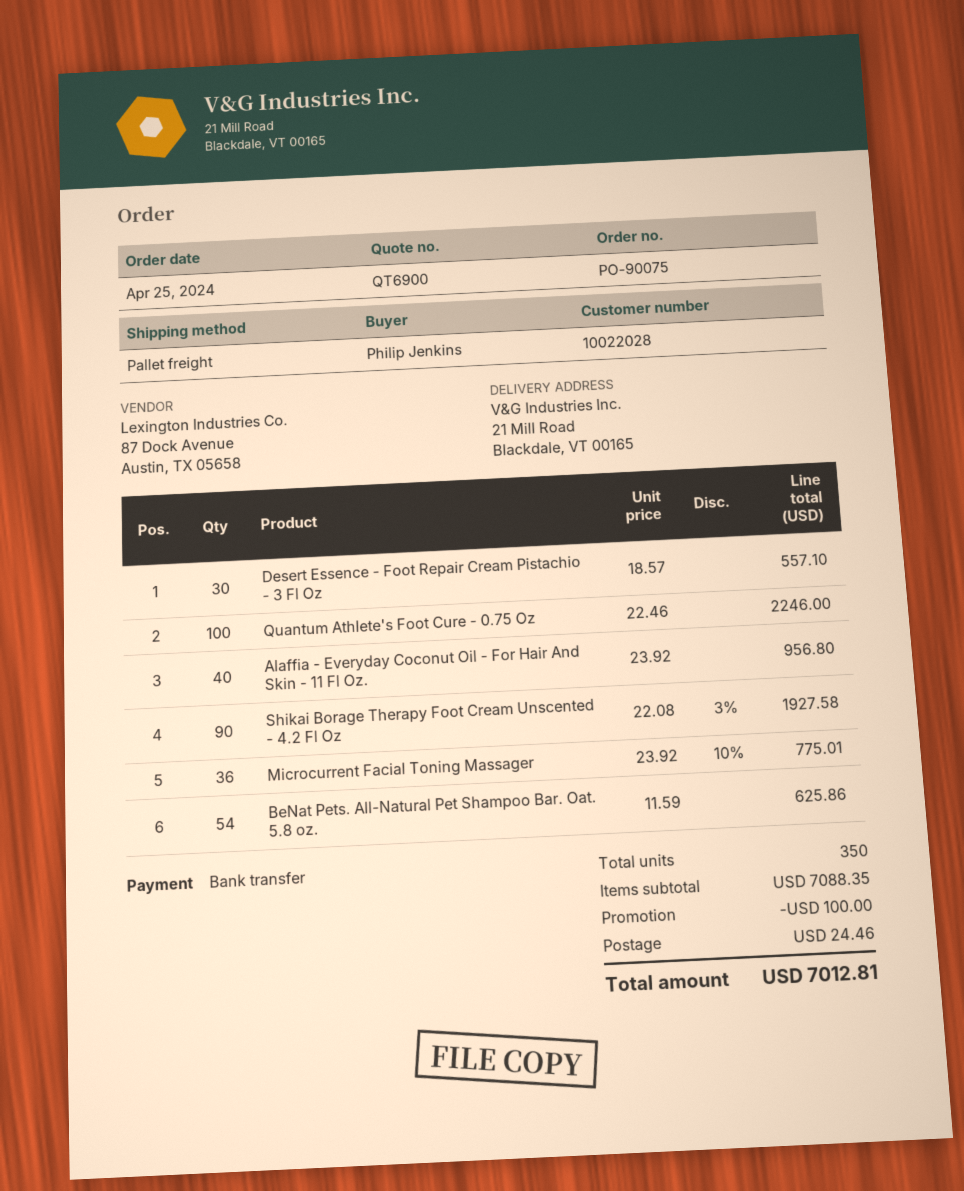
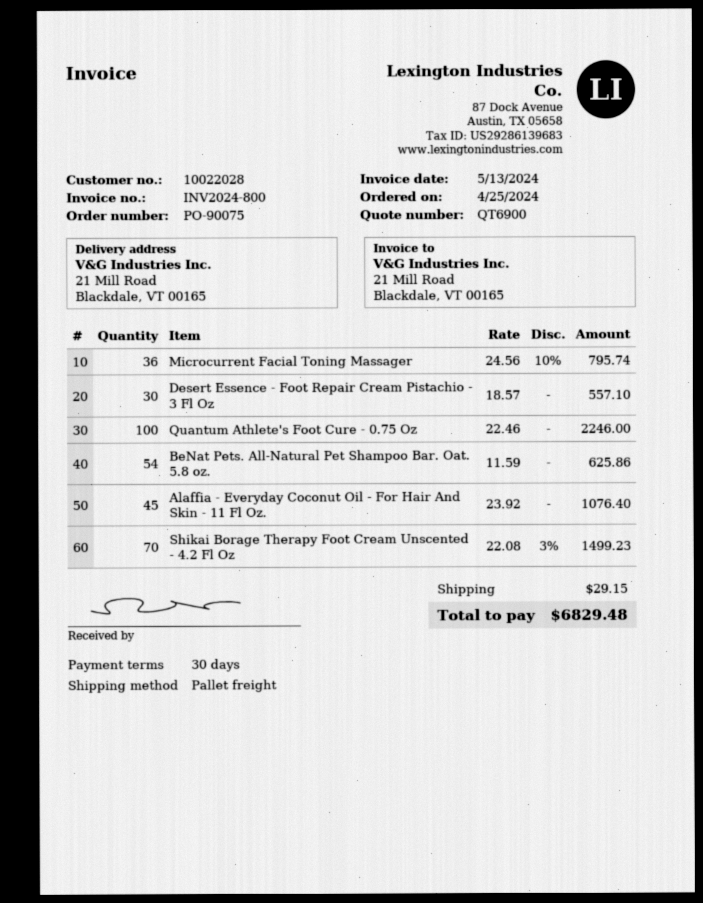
Alaffia - Everyday Coconut Oil - For Hair And Skin - 11 Fl Oz.: 40 x 23.92 = 956.80 -> 45 x 23.92 = 1076.40
Shikai Borage Therapy Foot Cream Unscented - 4.2 Fl Oz: 90 x 22.08 - 3% = 1927.58 -> 70 x 22.08 - 3% = 1499.23
Microcurrent Facial Toning Massager: 36 x 23.92 - 10% = 775.01 -> 36 x 24.56 - 10% = 795.74
discount: 100.00 -> none
shipping: 24.46 -> 29.15
total: 7012.81 -> 6829.48

